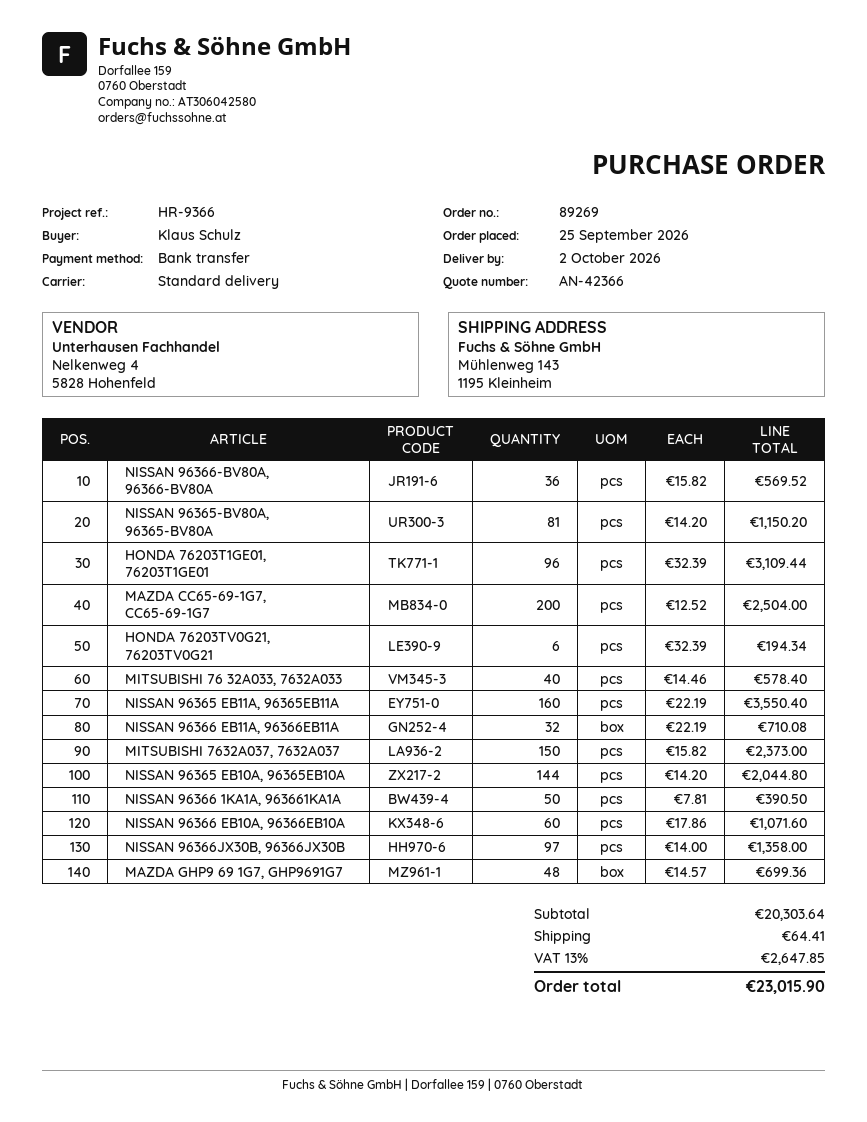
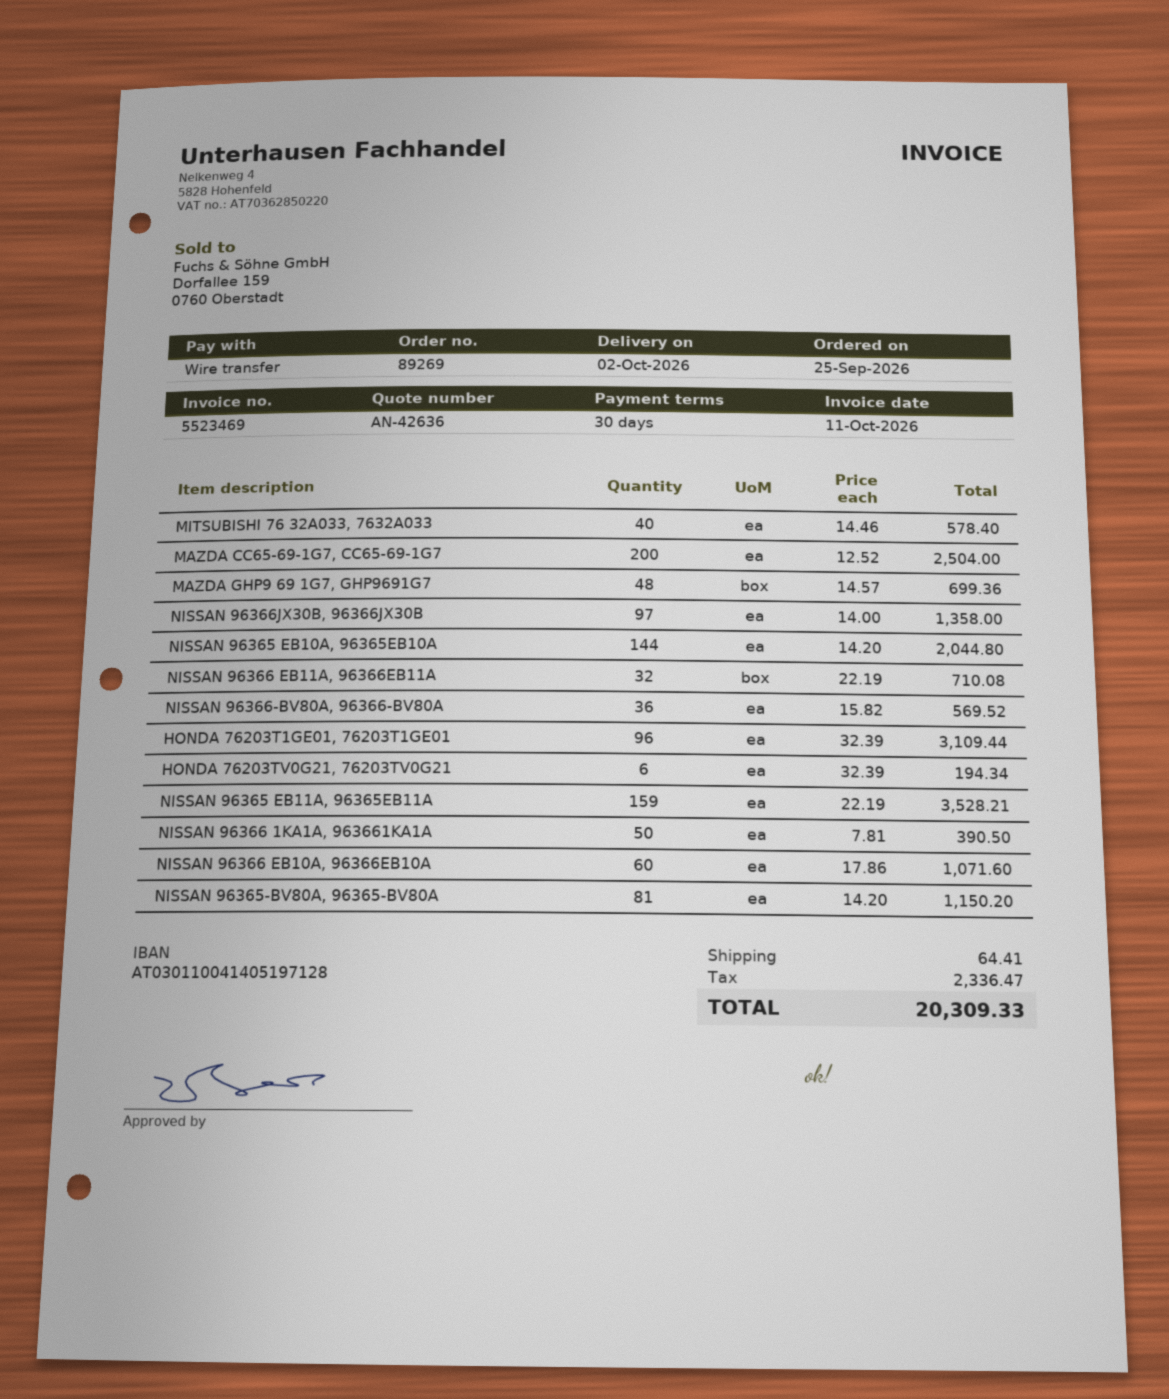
quote number: AN-42366 -> AN-42636
NISSAN 96365 EB11A, 96365EB11A: 160 x 22.19 = 3550.40 -> 159 x 22.19 = 3528.21
MITSUBISHI 7632A037, 7632A037: 150 x 15.82 = 2373.00 -> none
tax: 2647.85 -> 2336.47
total: 23015.90 -> 20309.33

